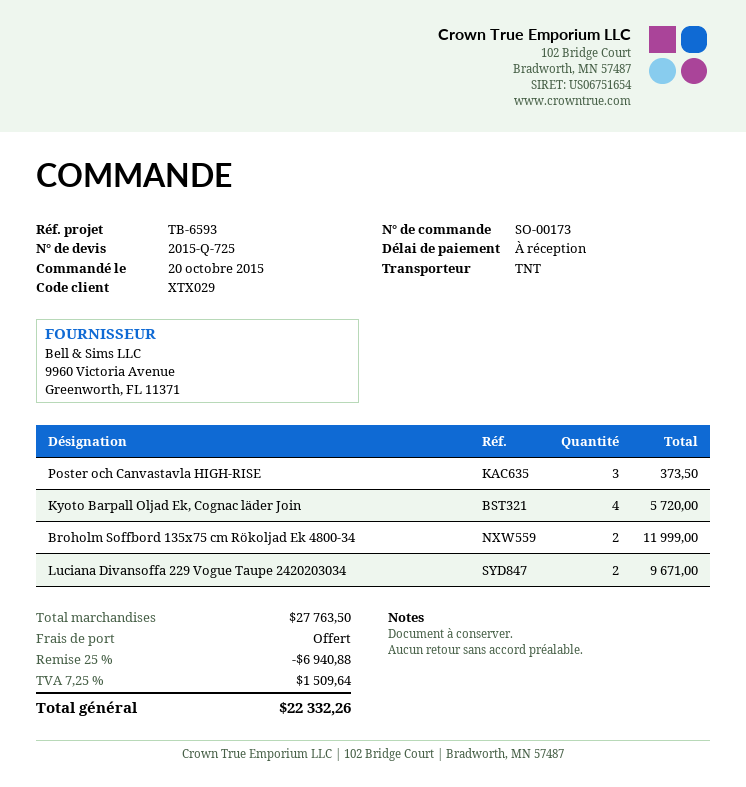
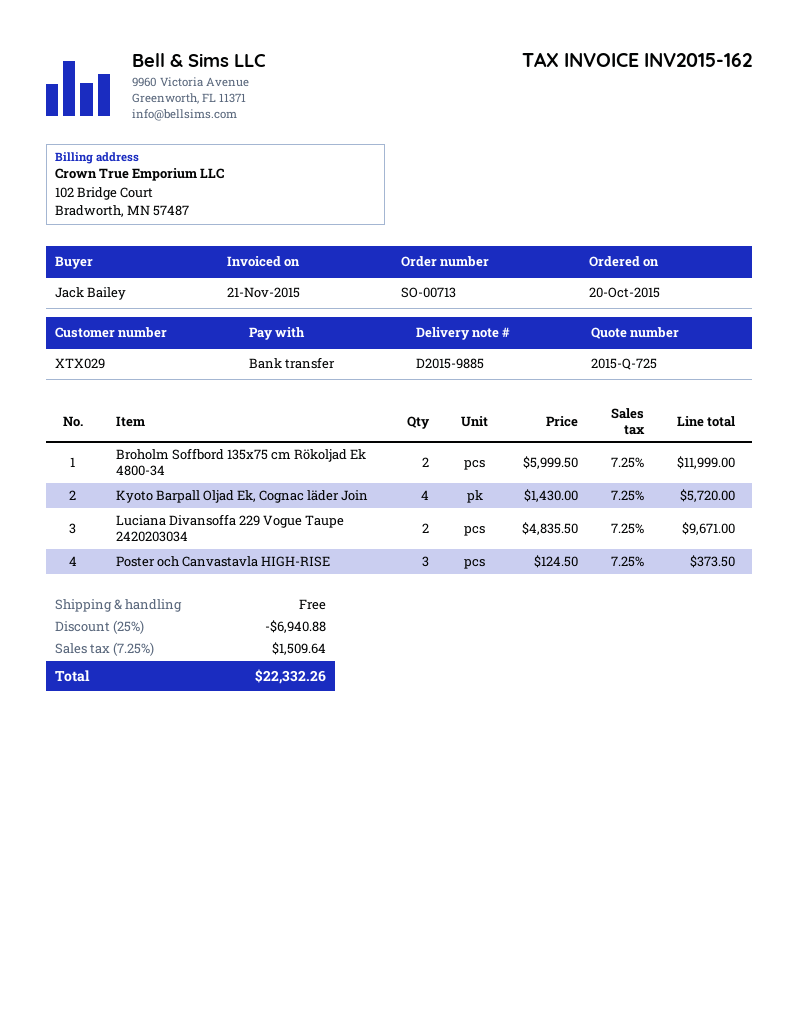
order number: SO-00173 -> SO-00713

